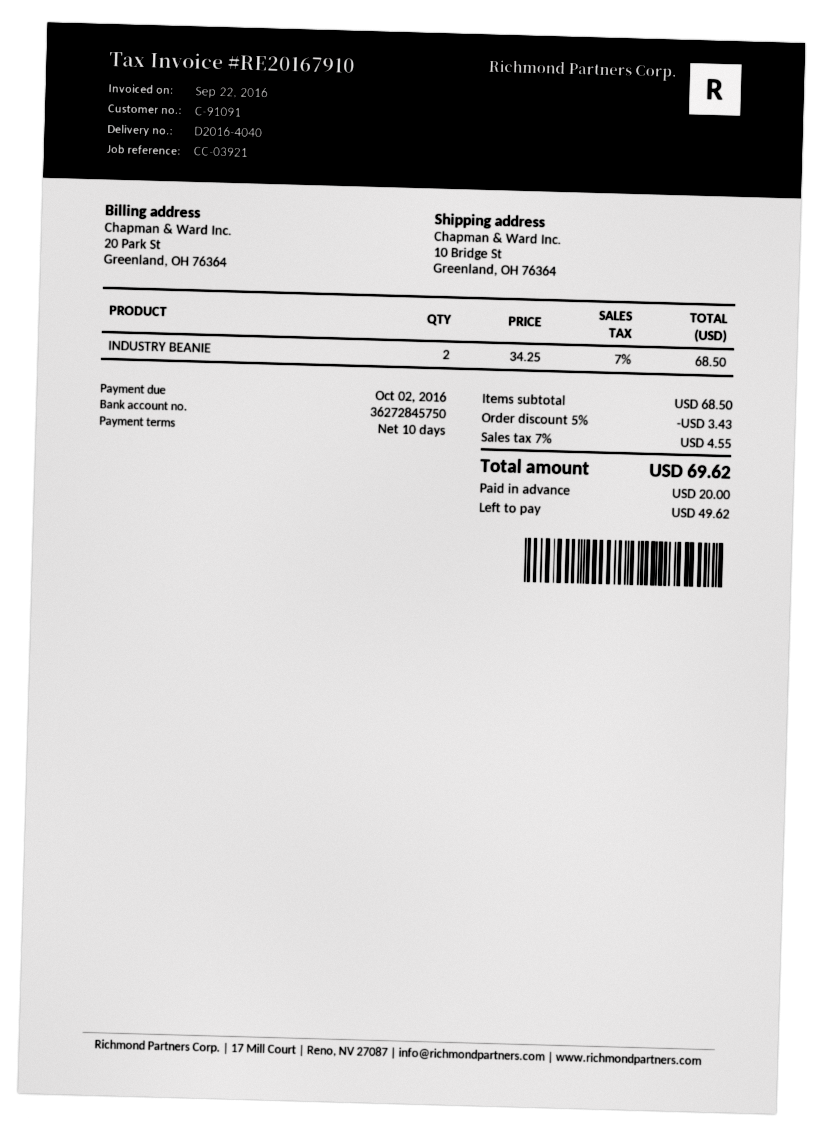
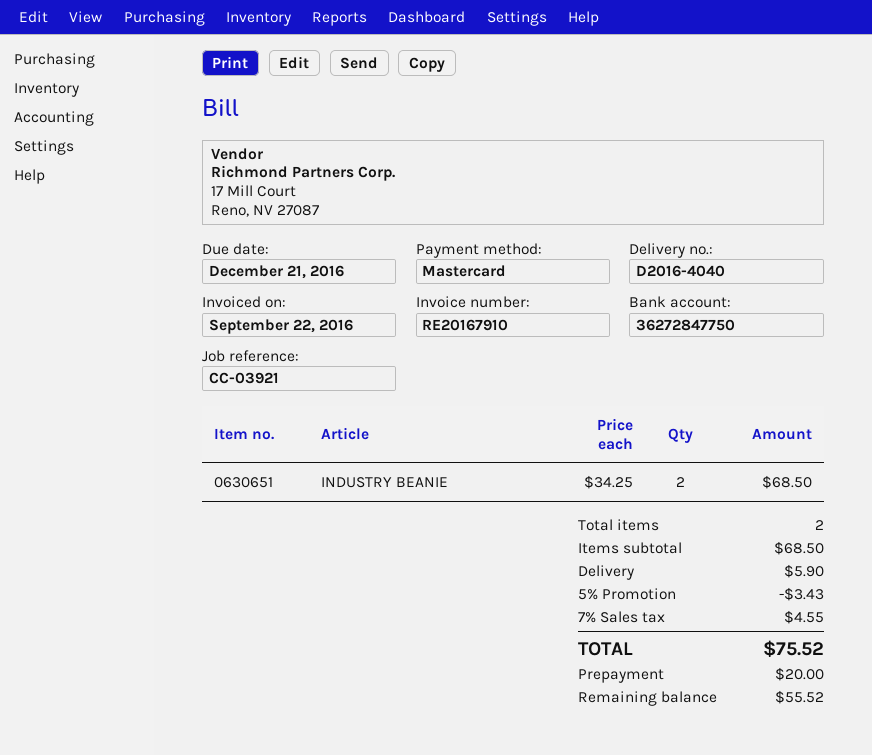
due date: 2016-10-02 -> 2016-12-21
bank account: 36272845750 -> 36272847750
shipping: none -> 5.90
total: 69.62 -> 75.52
balance: 49.62 -> 55.52

